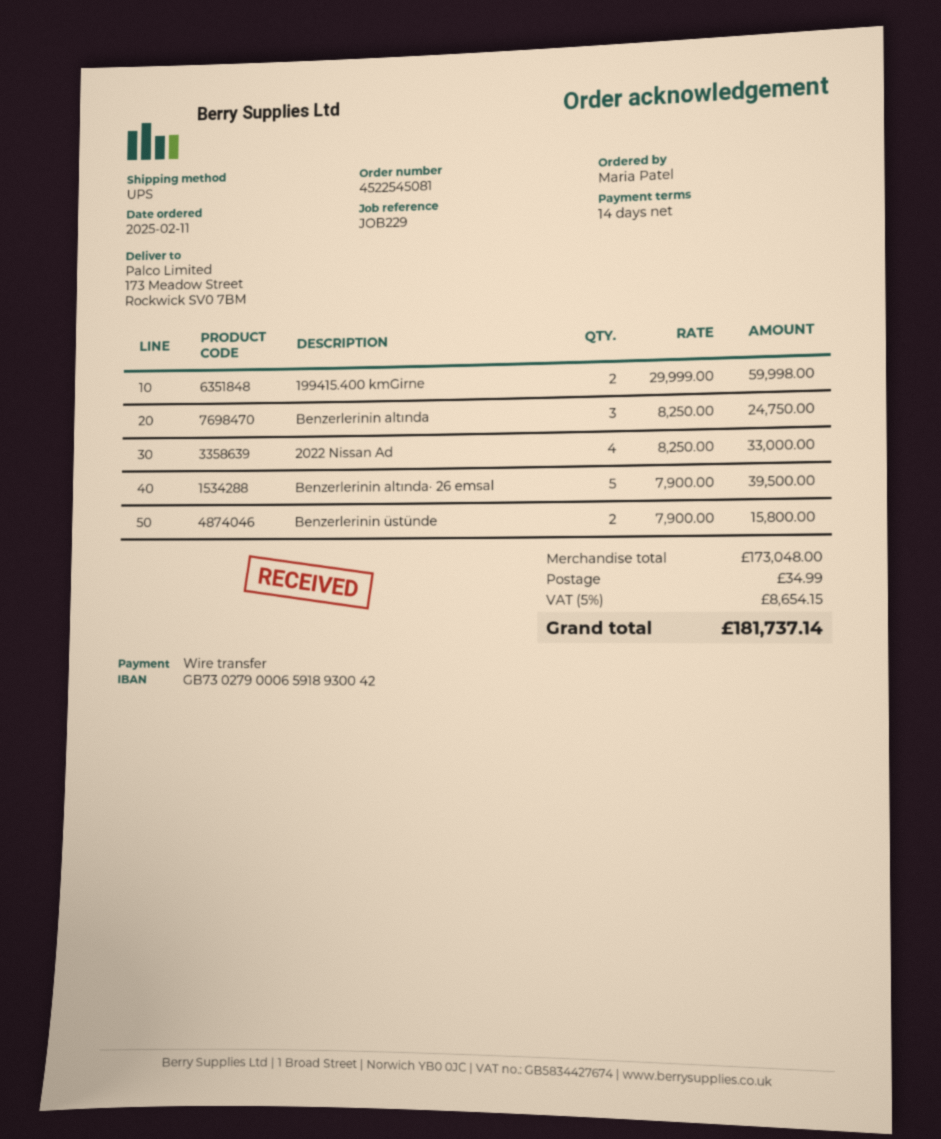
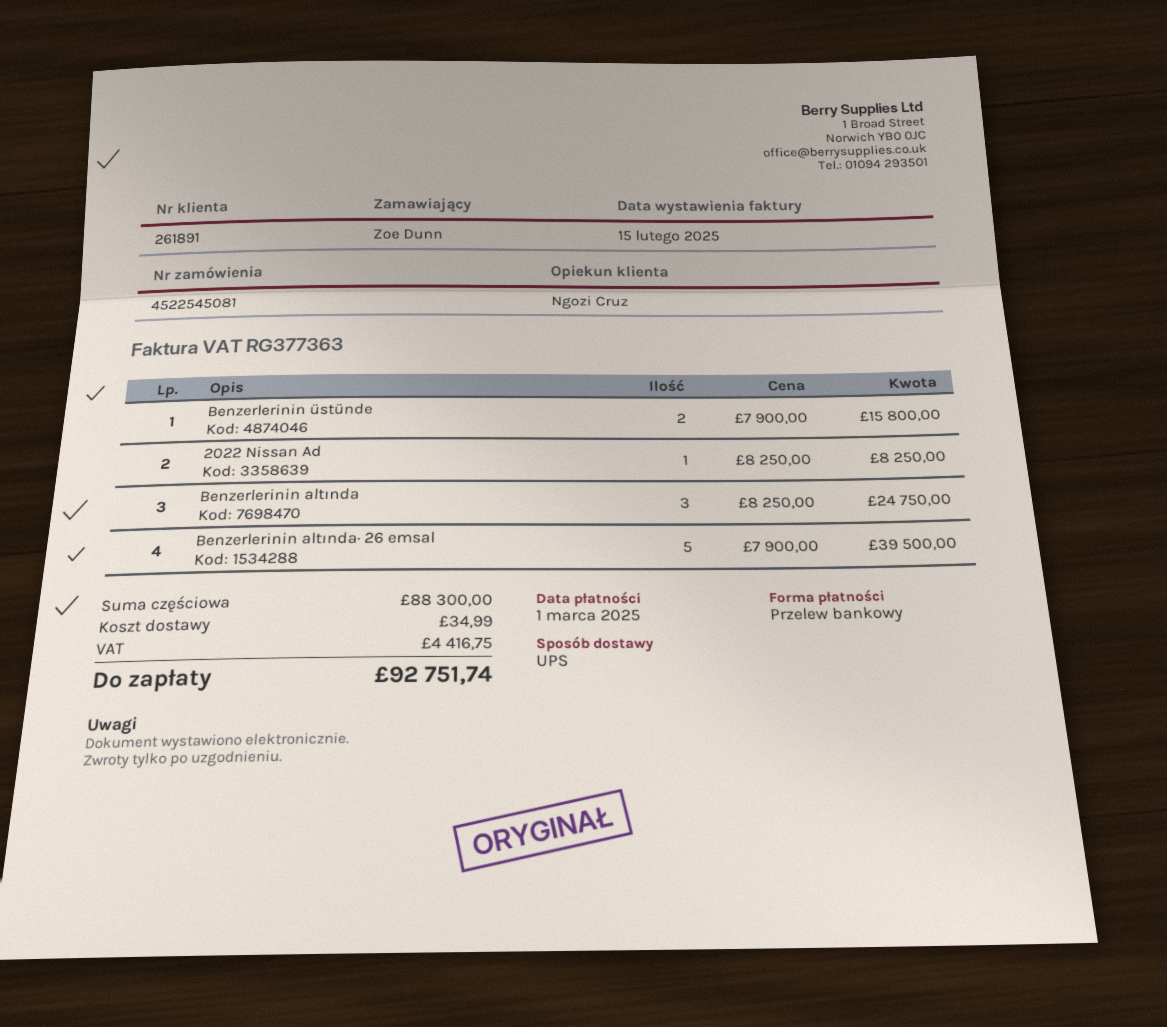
ordered by: Maria Patel -> Zoe Dunn
199415.400 kmGirne: 2 x 29999.00 = 59998.00 -> none
2022 Nissan Ad: 4 x 8250.00 = 33000.00 -> 1 x 8250.00 = 8250.00
subtotal: 173048.00 -> 88300.00
tax: 8654.15 -> 4416.75
total: 181737.14 -> 92751.74

